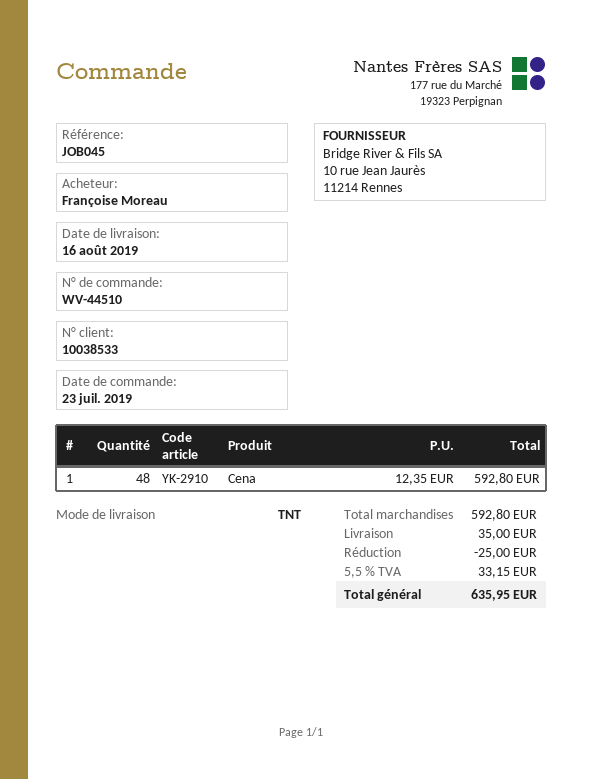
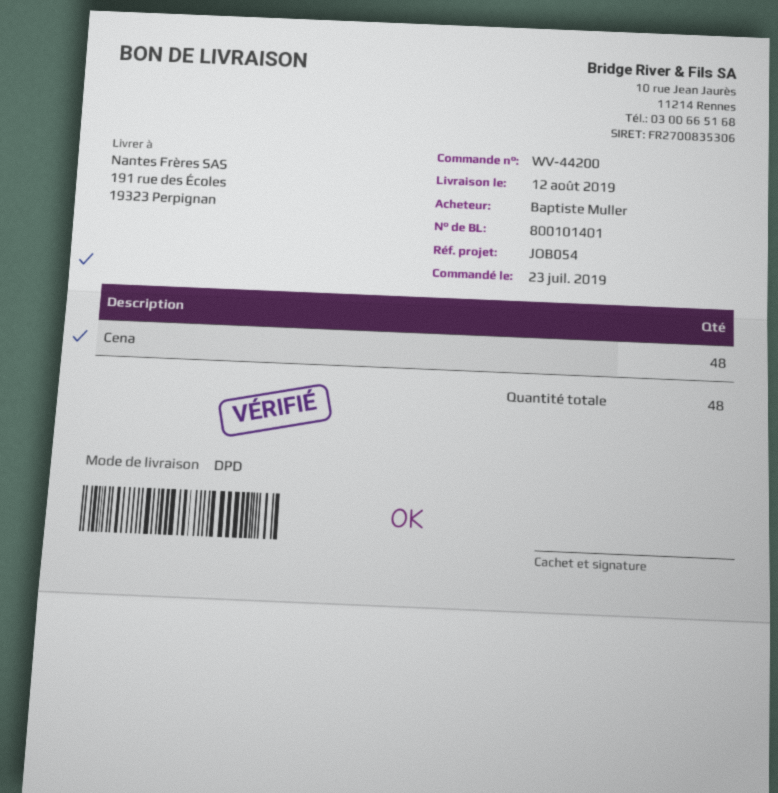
order number: WV-44510 -> WV-44200
delivery date: 2019-08-16 -> 2019-08-12
reference: JOB045 -> JOB054
ordered by: Françoise Moreau -> Baptiste Muller
shipping method: TNT -> DPD

